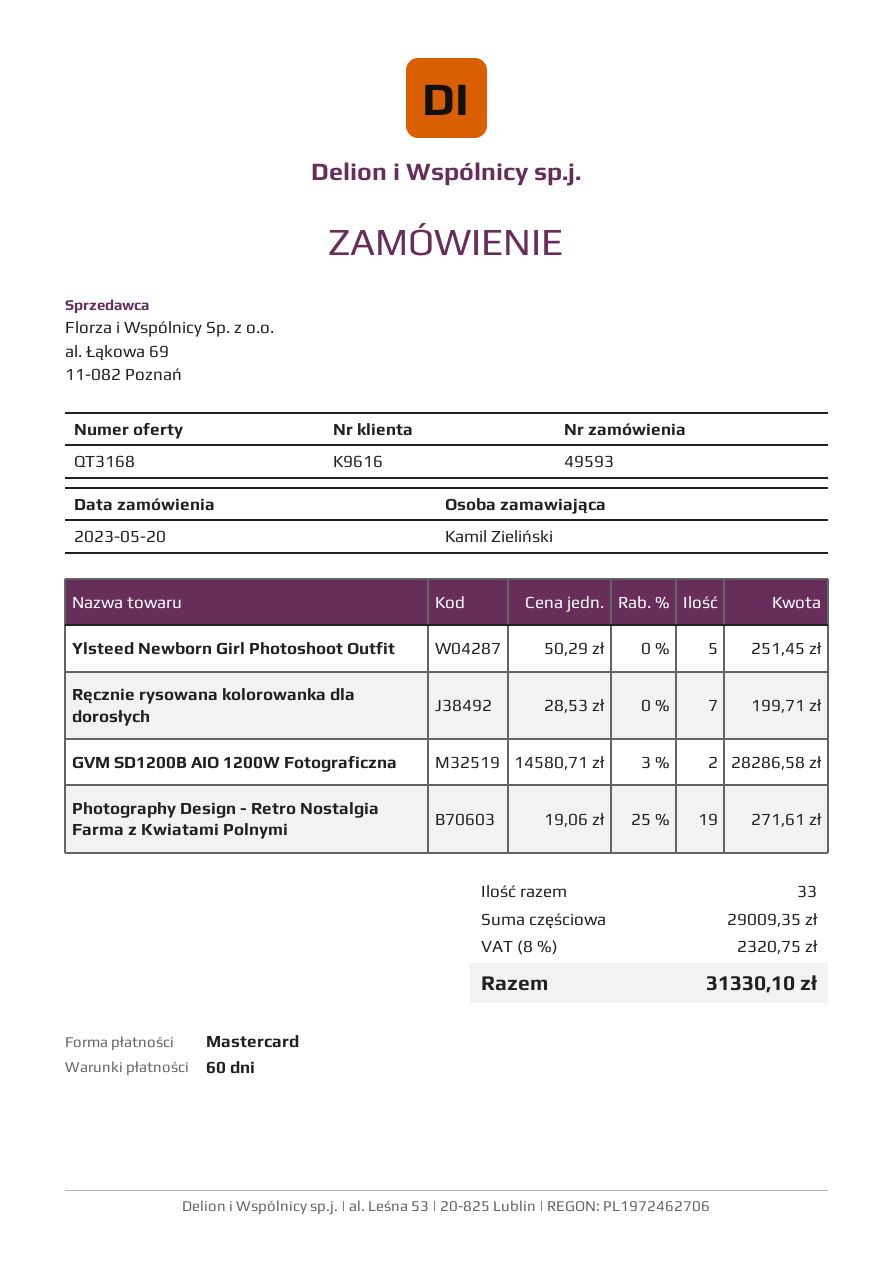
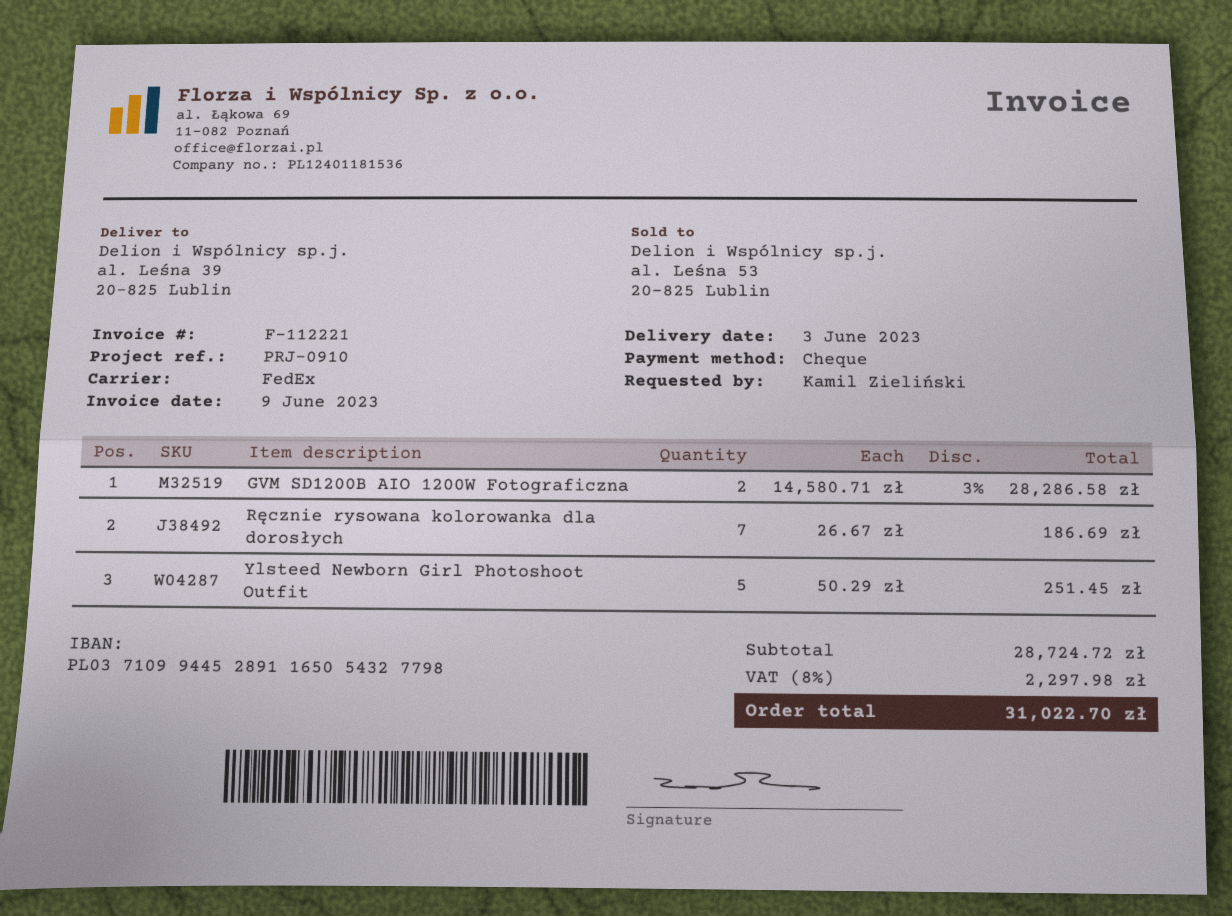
payment method: Mastercard -> cheque
Ręcznie rysowana kolorowanka dla dorosłych: 7 x 28.53 = 199.71 -> 7 x 26.67 = 186.69
Photography Design - Retro Nostalgia Farma z Kwiatami Polnymi: 19 x 19.06 - 25% = 271.61 -> none
subtotal: 29009.35 -> 28724.72
tax: 8% = 2320.75 -> 8% = 2297.98
total: 31330.10 -> 31022.70

